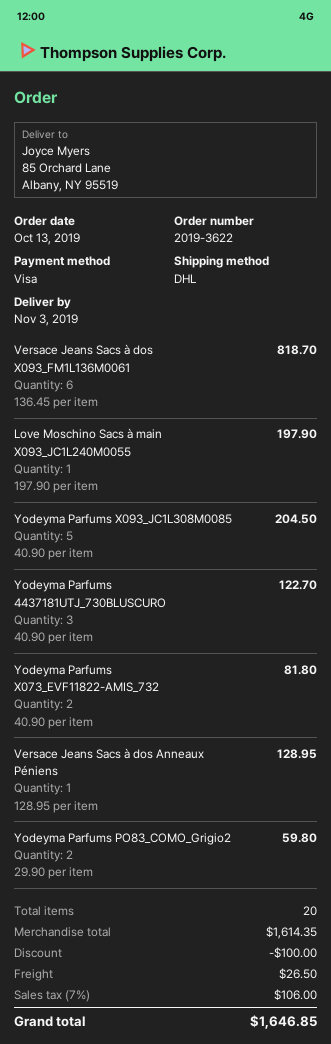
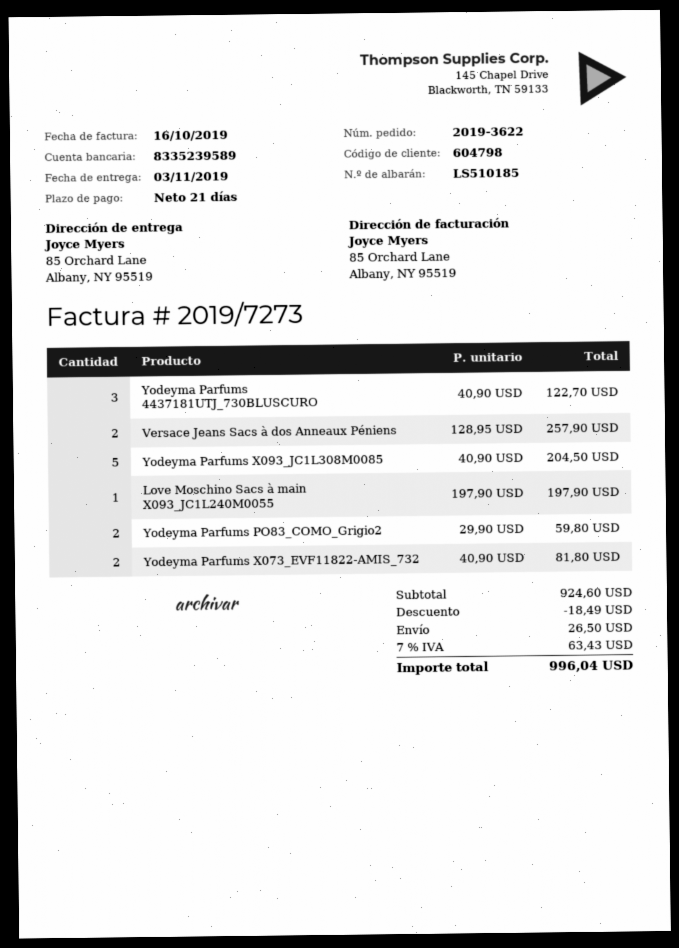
Versace Jeans Sacs à dos X093_FM1L136M0061: 6 x 136.45 = 818.70 -> none
Versace Jeans Sacs à dos Anneaux Péniens: 1 x 128.95 = 128.95 -> 2 x 128.95 = 257.90
subtotal: 1614.35 -> 924.60
discount: 100.00 -> 18.49
tax: 7% = 106.00 -> 7% = 63.43
total: 1646.85 -> 996.04

